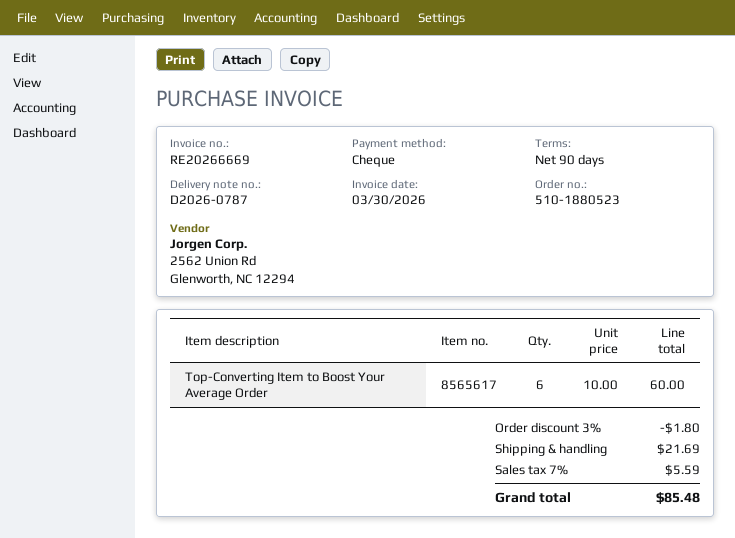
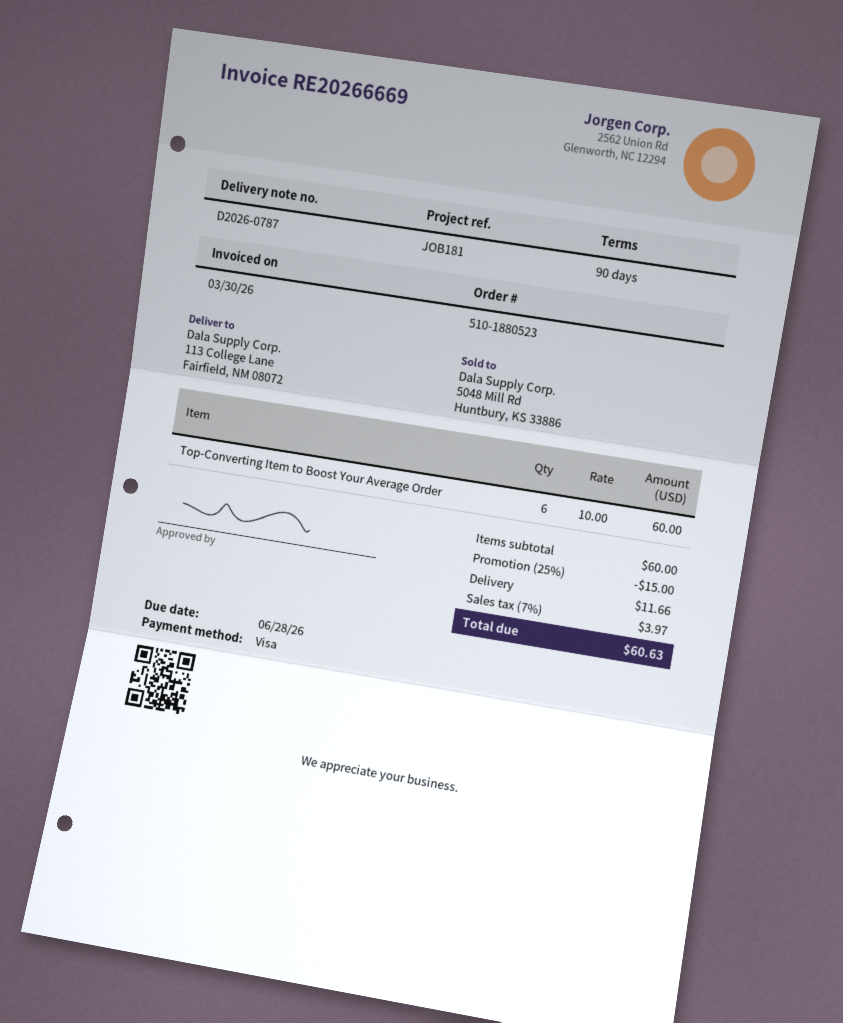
payment method: cheque -> Visa
discount: 3% = 1.80 -> 25% = 15.00
shipping: 21.69 -> 11.66
tax: 7% = 5.59 -> 7% = 3.97
total: 85.48 -> 60.63

